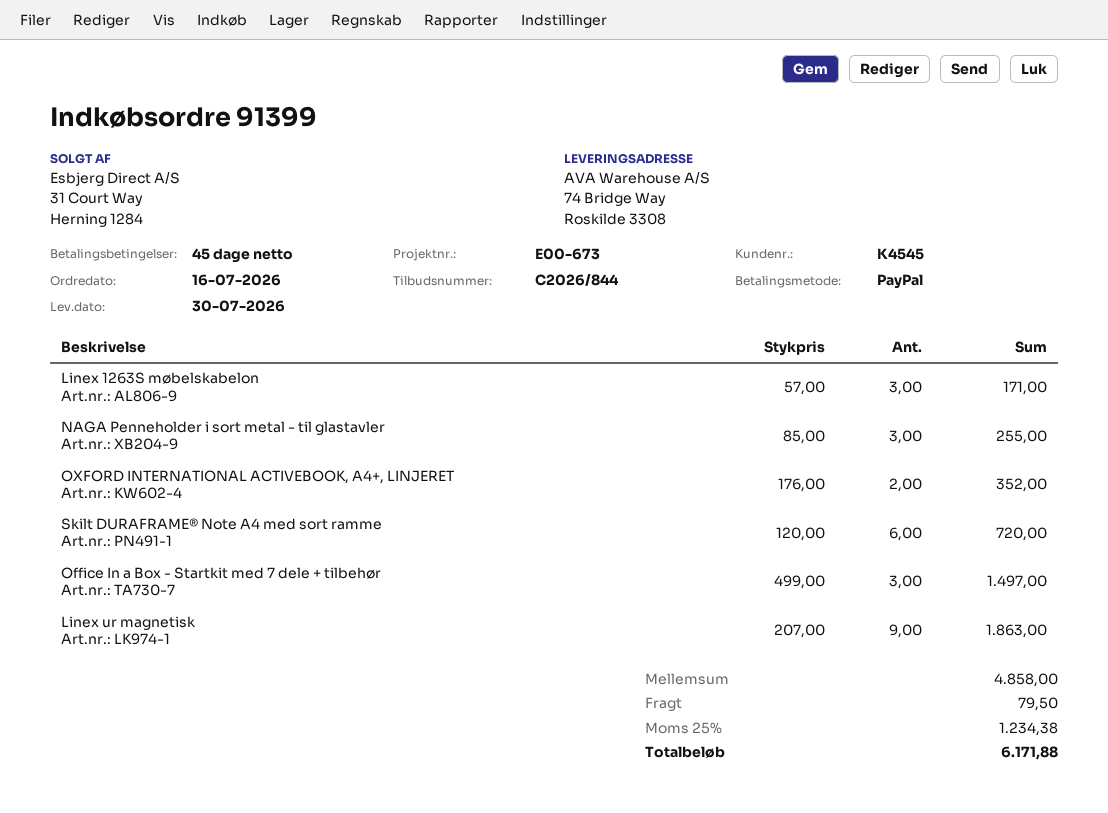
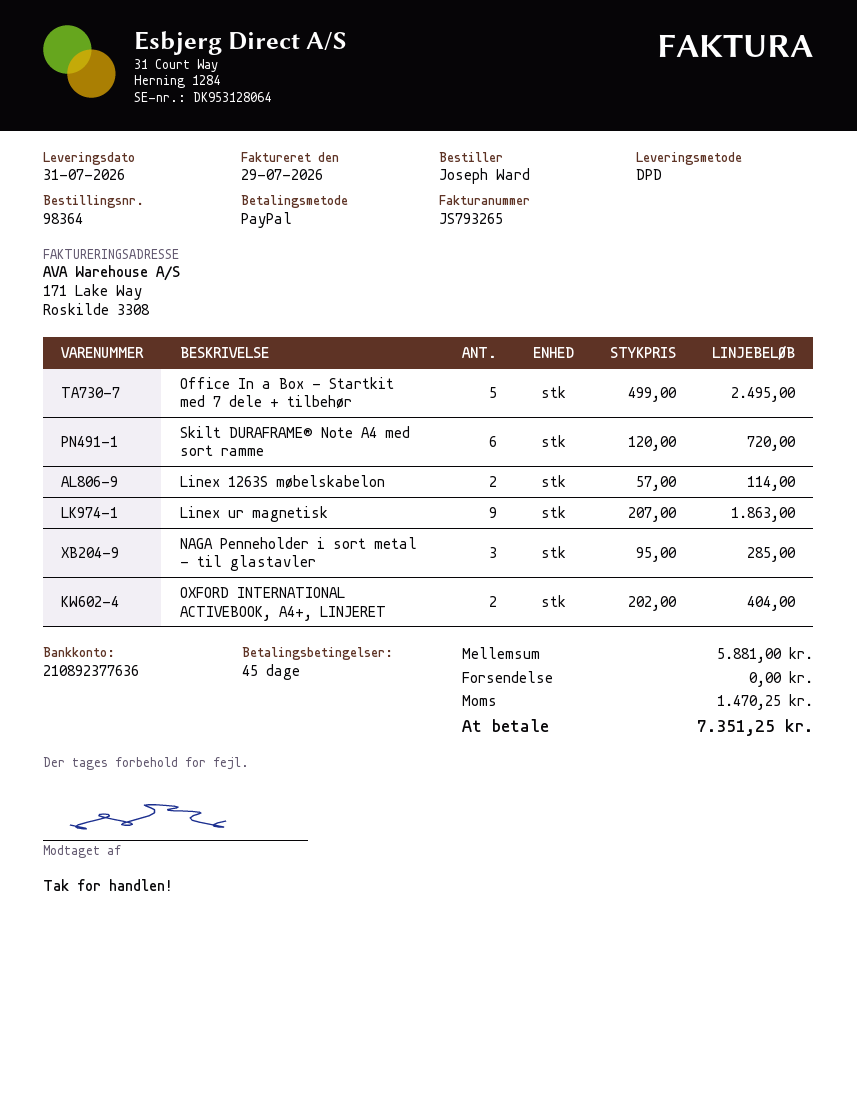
order number: 91399 -> 98364
delivery date: 2026-07-30 -> 2026-07-31
Linex 1263S møbelskabelon: 3 x 57.00 = 171.00 -> 2 x 57.00 = 114.00
NAGA Penneholder i sort metal - til glastavler: 3 x 85.00 = 255.00 -> 3 x 95.00 = 285.00
OXFORD INTERNATIONAL ACTIVEBOOK, A4+, LINJERET: 2 x 176.00 = 352.00 -> 2 x 202.00 = 404.00
Office In a Box - Startkit med 7 dele + tilbehør: 3 x 499.00 = 1497.00 -> 5 x 499.00 = 2495.00
subtotal: 4858.00 -> 5881.00
shipping: 79.50 -> 0.00
tax: 1234.38 -> 1470.25
total: 6171.88 -> 7351.25

